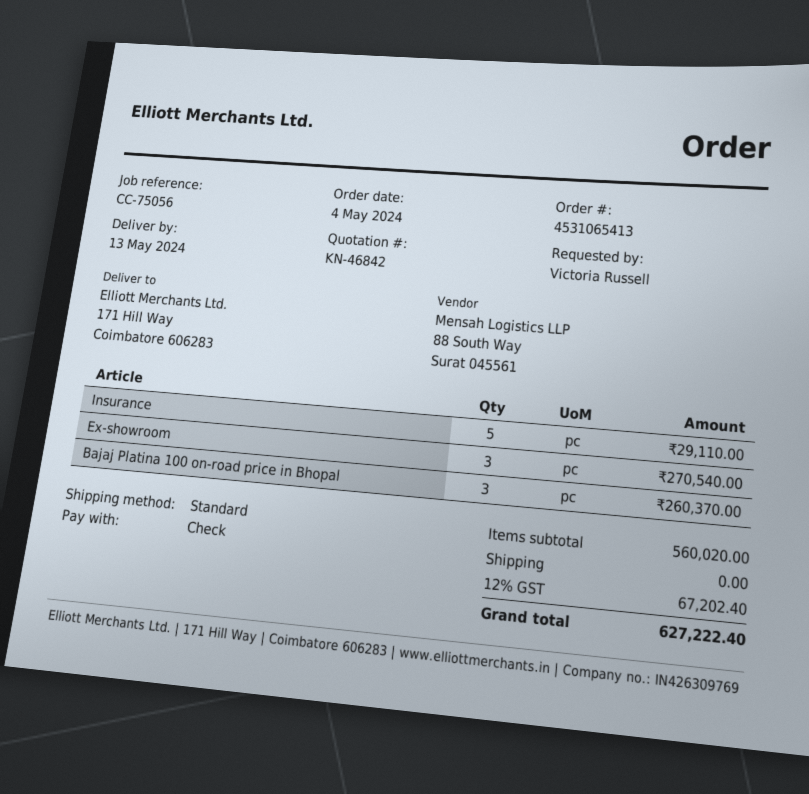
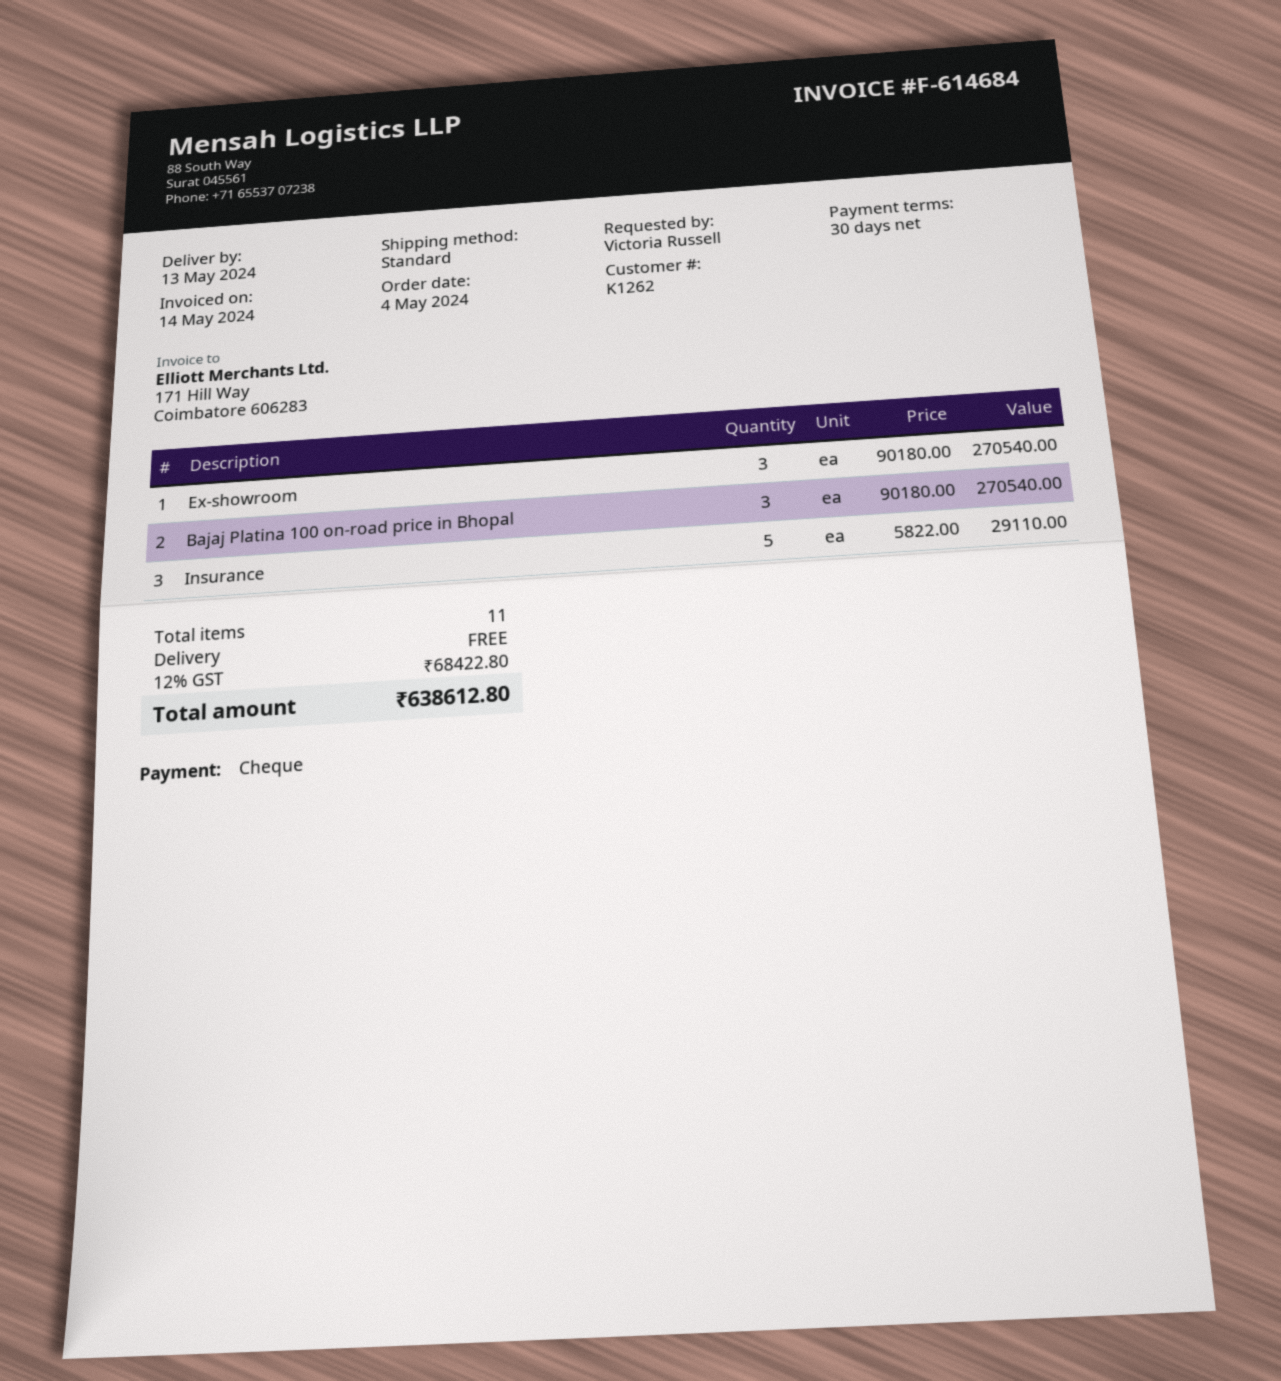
Bajaj Platina 100 on-road price in Bhopal: 3 for 260370.00 -> 3 for 270540.00
tax: 12% = 67202.40 -> 12% = 68422.80
total: 627222.40 -> 638612.80

